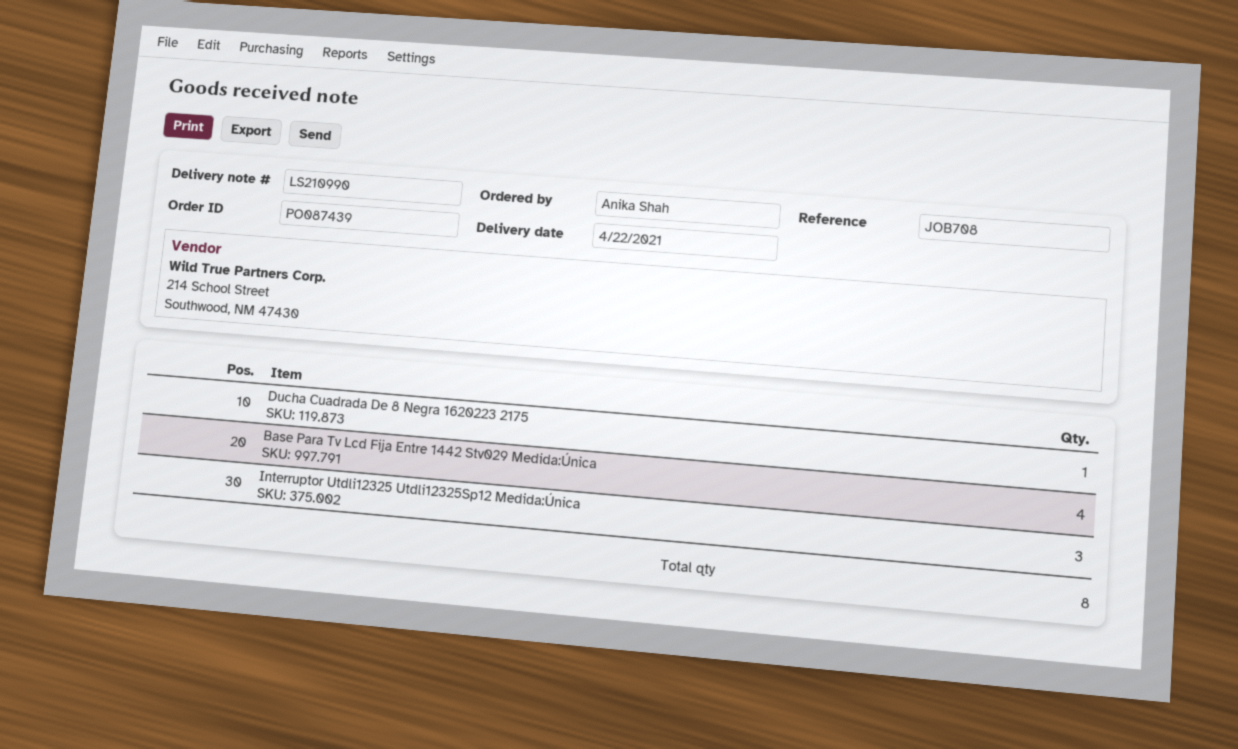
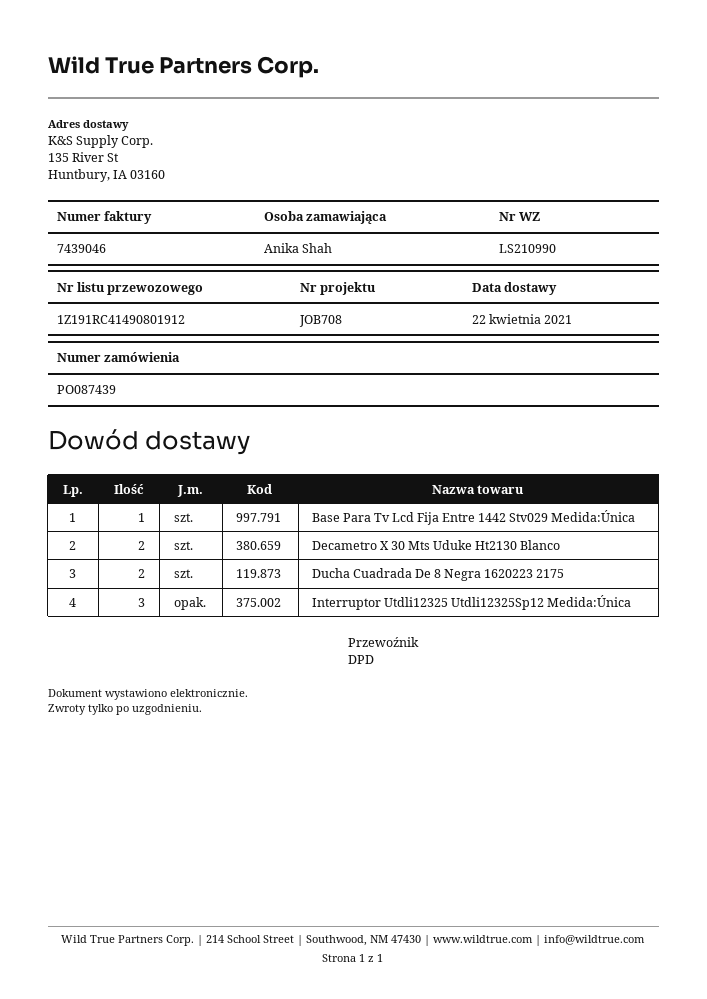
Ducha Cuadrada De 8 Negra 1620223 2175: 1 -> 2
Base Para Tv Lcd Fija Entre 1442 Stv029 Medida:Única: 4 -> 1
Decametro X 30 Mts Uduke Ht2130 Blanco: none -> 2

